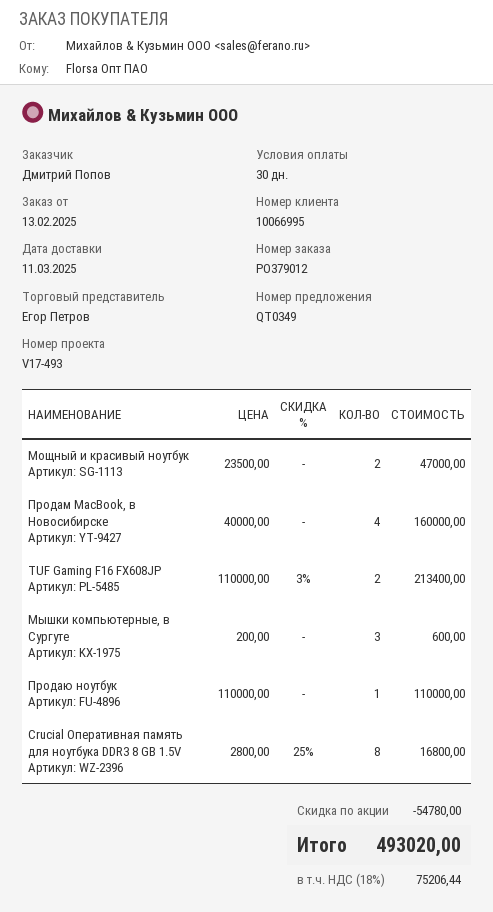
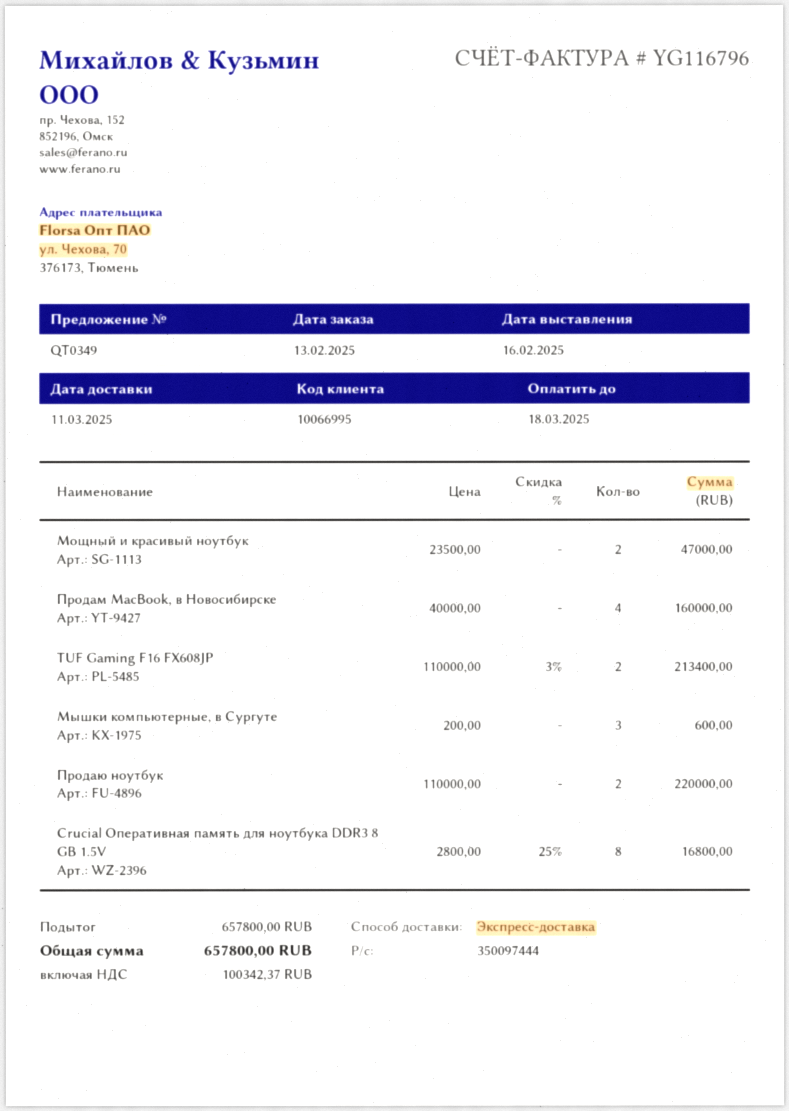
Продаю ноутбук: 1 x 110000.00 = 110000.00 -> 2 x 110000.00 = 220000.00
discount: 54780.00 -> none
tax: 75206.44 -> 100342.37
total: 493020.00 -> 657800.00

